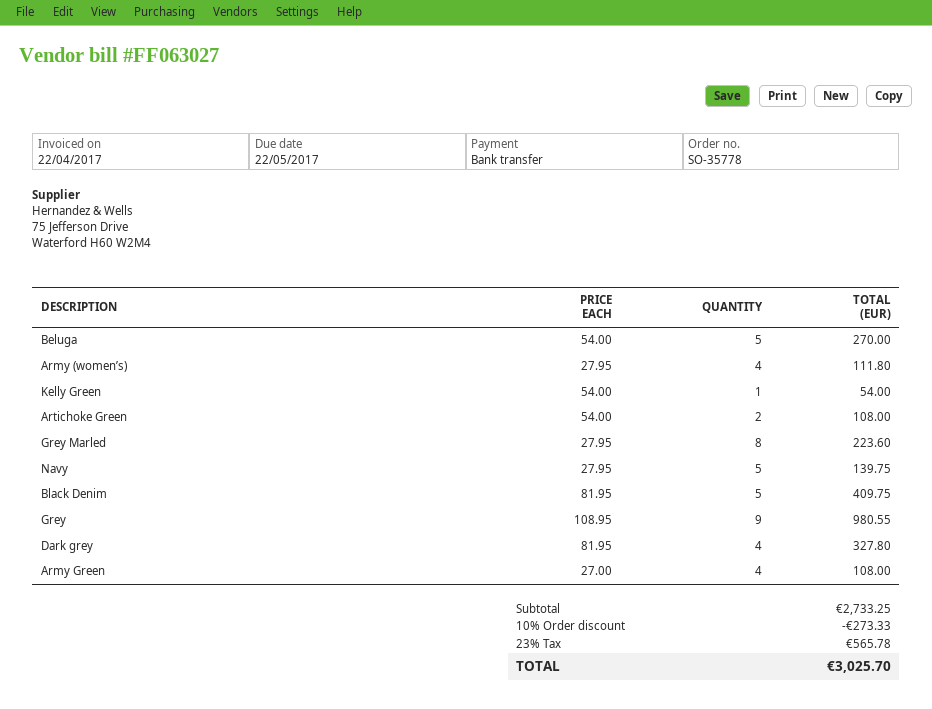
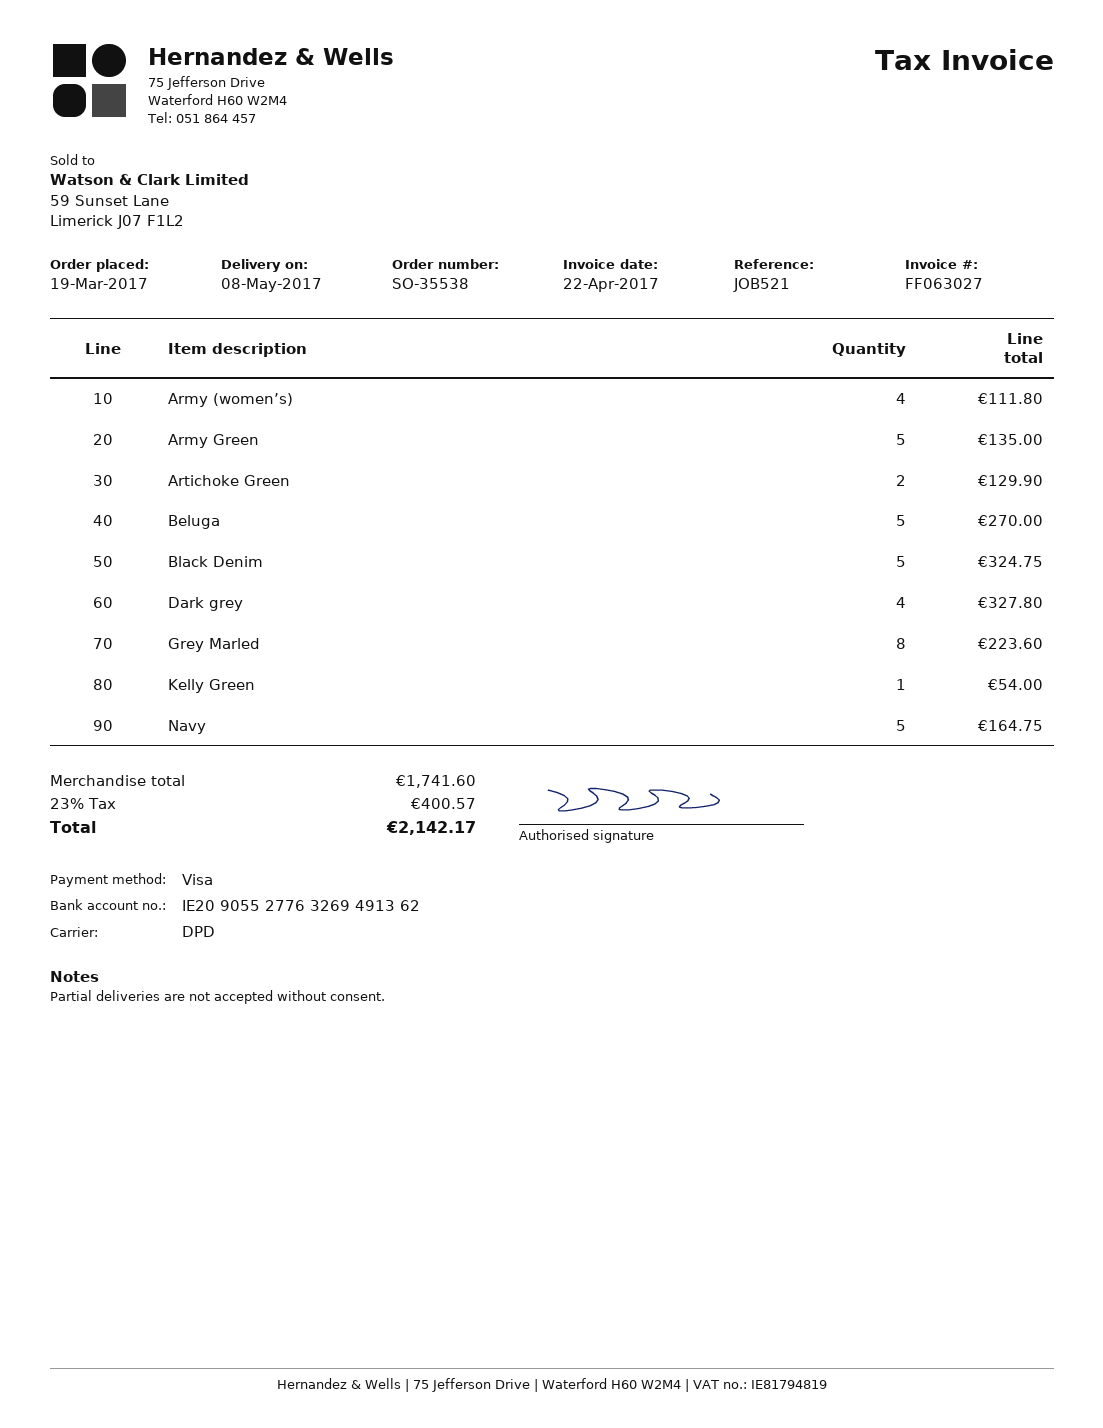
order number: SO-35778 -> SO-35538
payment method: bank transfer -> Visa
Artichoke Green: 2 for 108.00 -> 2 for 129.90
Navy: 5 for 139.75 -> 5 for 164.75
Black Denim: 5 for 409.75 -> 5 for 324.75
Grey: 9 for 980.55 -> none
Army Green: 4 for 108.00 -> 5 for 135.00
subtotal: 2733.25 -> 1741.60
discount: 10% = 273.33 -> none
tax: 23% = 565.78 -> 23% = 400.57
total: 3025.70 -> 2142.17

